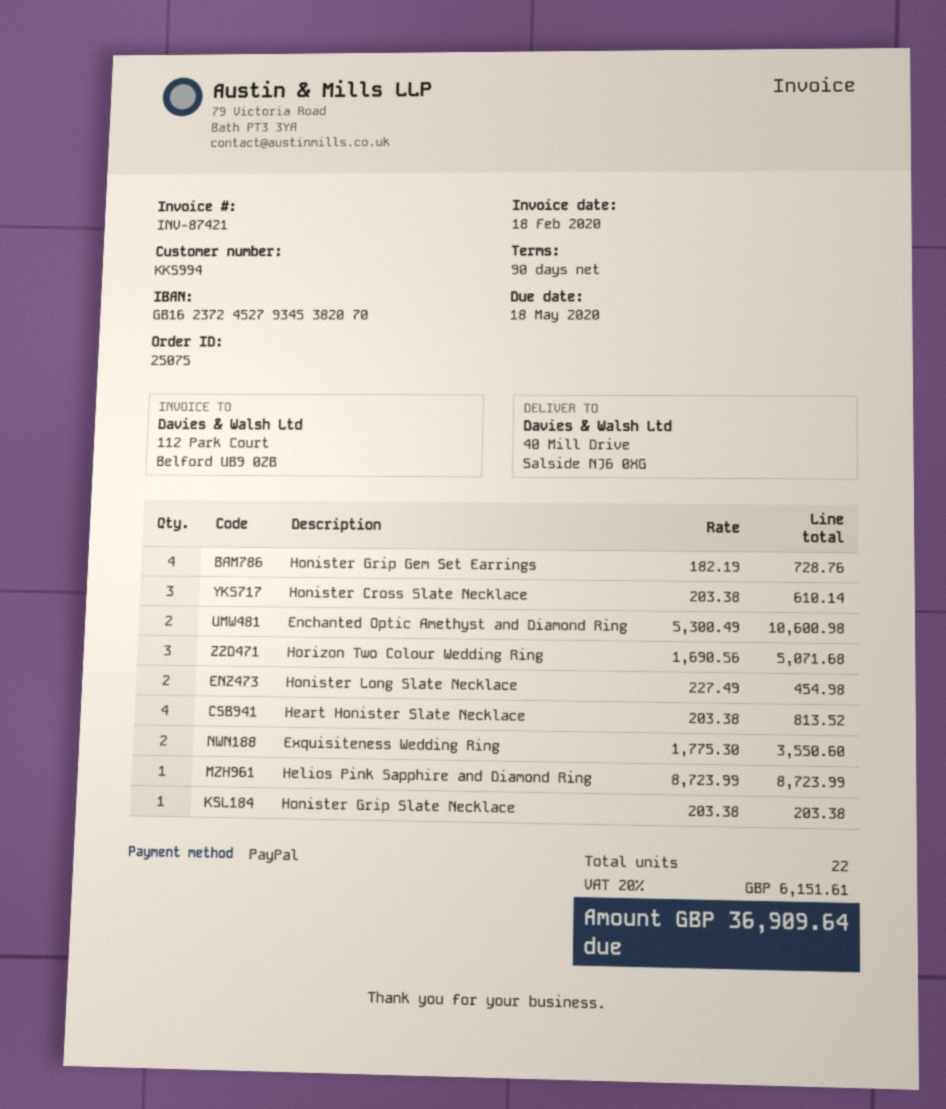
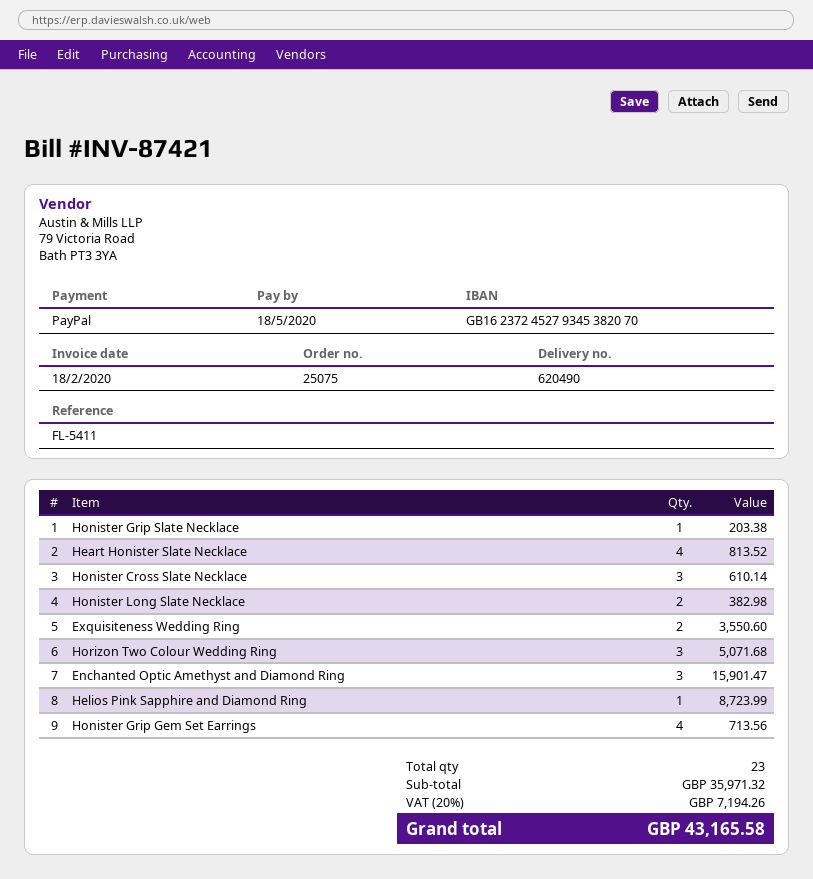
Honister Grip Gem Set Earrings: 4 for 728.76 -> 4 for 713.56
Enchanted Optic Amethyst and Diamond Ring: 2 for 10600.98 -> 3 for 15901.47
Honister Long Slate Necklace: 2 for 454.98 -> 2 for 382.98
total quantity: 22 -> 23
tax: 20% = 6151.61 -> 20% = 7194.26
total: 36909.64 -> 43165.58

